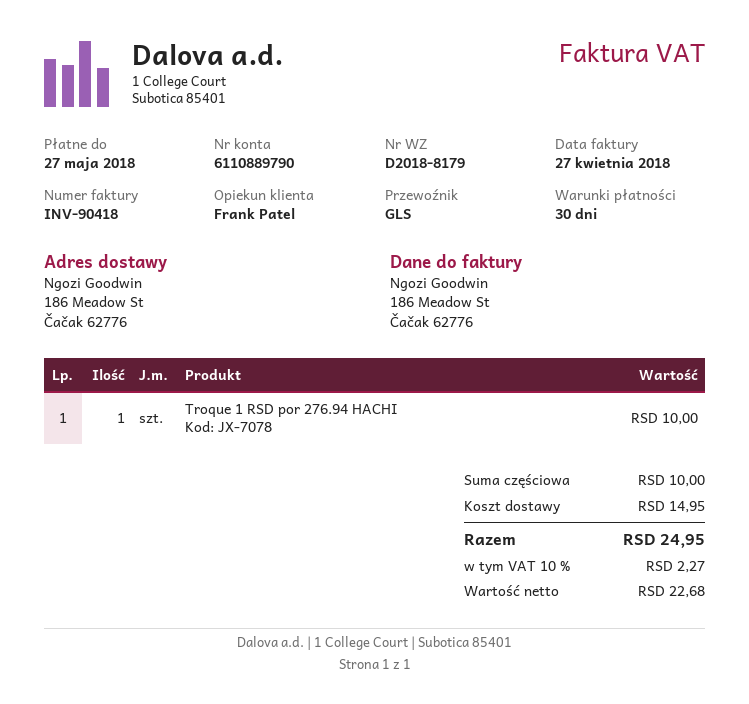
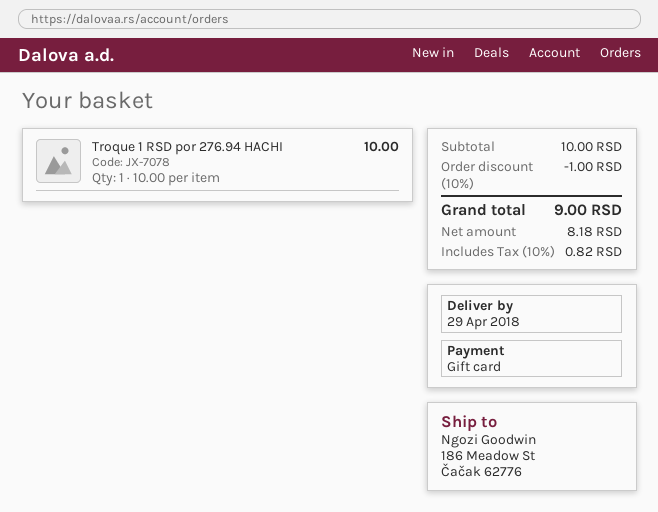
discount: none -> 10% = 1.00
shipping: 14.95 -> none
net: 22.68 -> 8.18
tax: 10% = 2.27 -> 10% = 0.82
total: 24.95 -> 9.00

